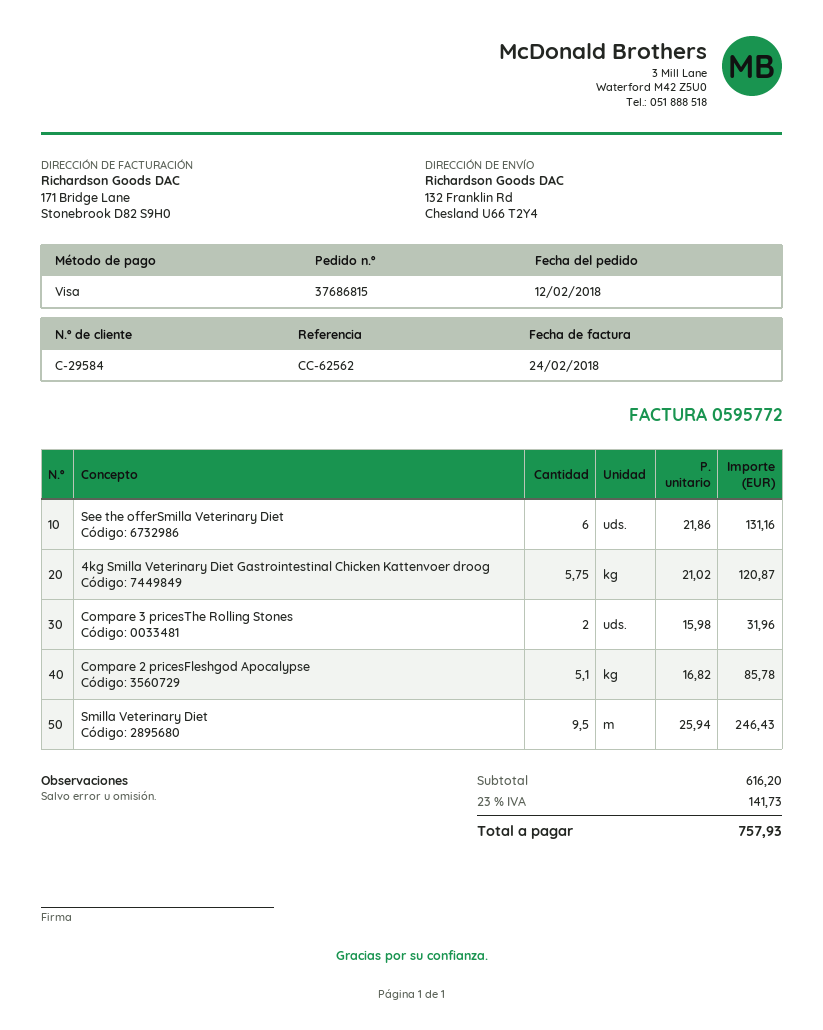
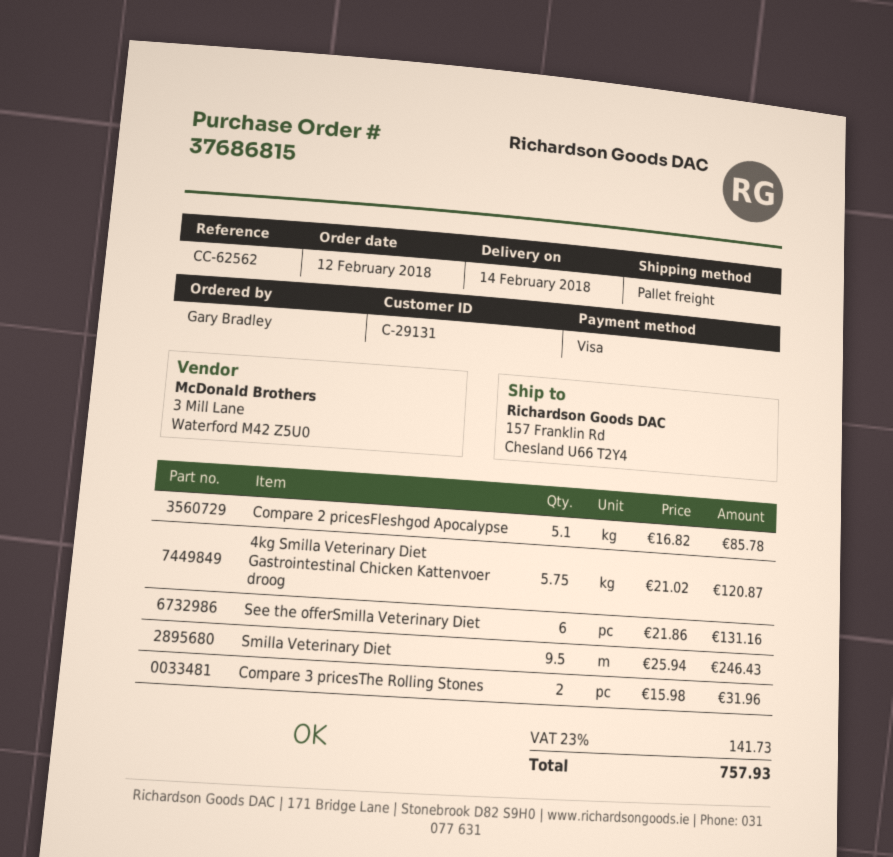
customer number: C-29584 -> C-29131
ship to: 132 Franklin Rd, Chesland U66 T2Y4 -> 157 Franklin Rd, Chesland U66 T2Y4

